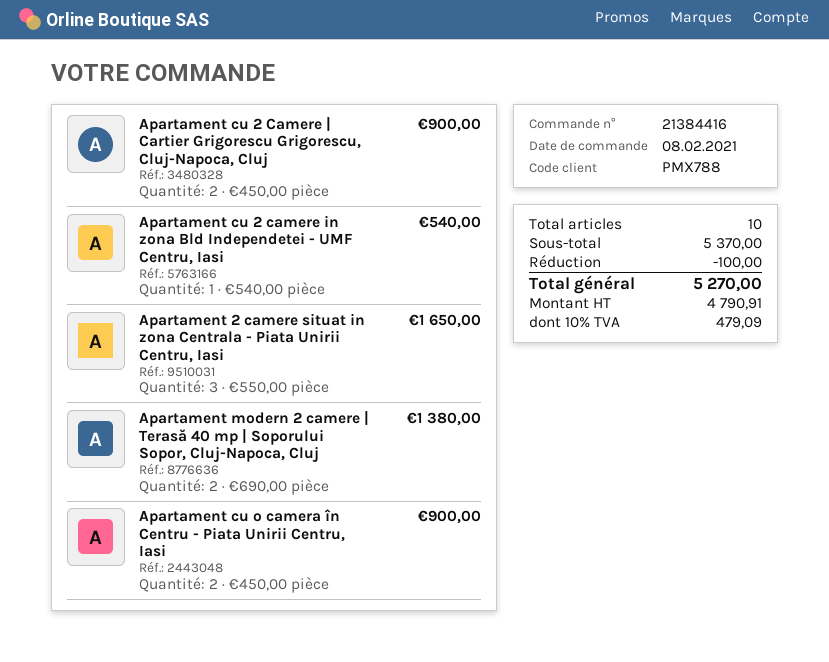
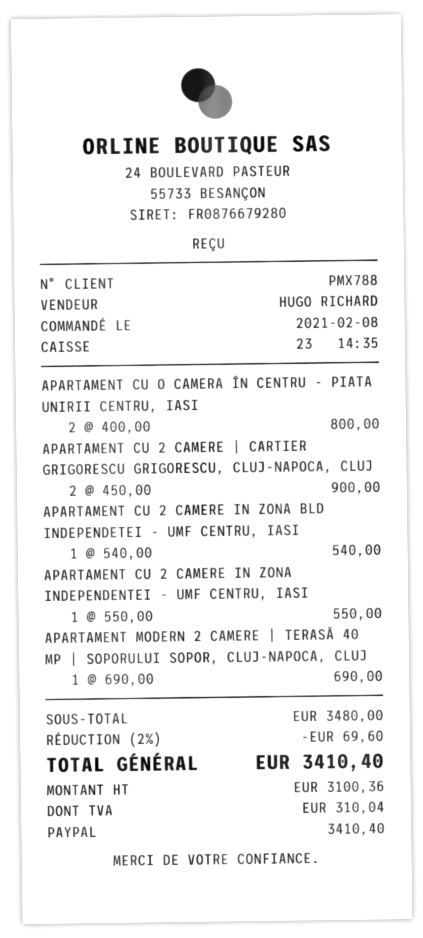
Apartament 2 camere situat in zona Centrala - Piata Unirii Centru, Iasi: 3 x 550.00 = 1650.00 -> none
Apartament modern 2 camere | Terasă 40 mp | Soporului Sopor, Cluj-Napoca, Cluj: 2 x 690.00 = 1380.00 -> 1 x 690.00 = 690.00
Apartament cu o camera în Centru - Piata Unirii Centru, Iasi: 2 x 450.00 = 900.00 -> 2 x 400.00 = 800.00
APARTAMENT CU 2 CAMERE IN ZONA INDEPENDENTEI - UMF CENTRU, IASI: none -> 1 x 550.00 = 550.00
subtotal: 5370.00 -> 3480.00
discount: 100.00 -> 69.60
net: 4790.91 -> 3100.36
tax: 479.09 -> 310.04
total: 5270.00 -> 3410.40

